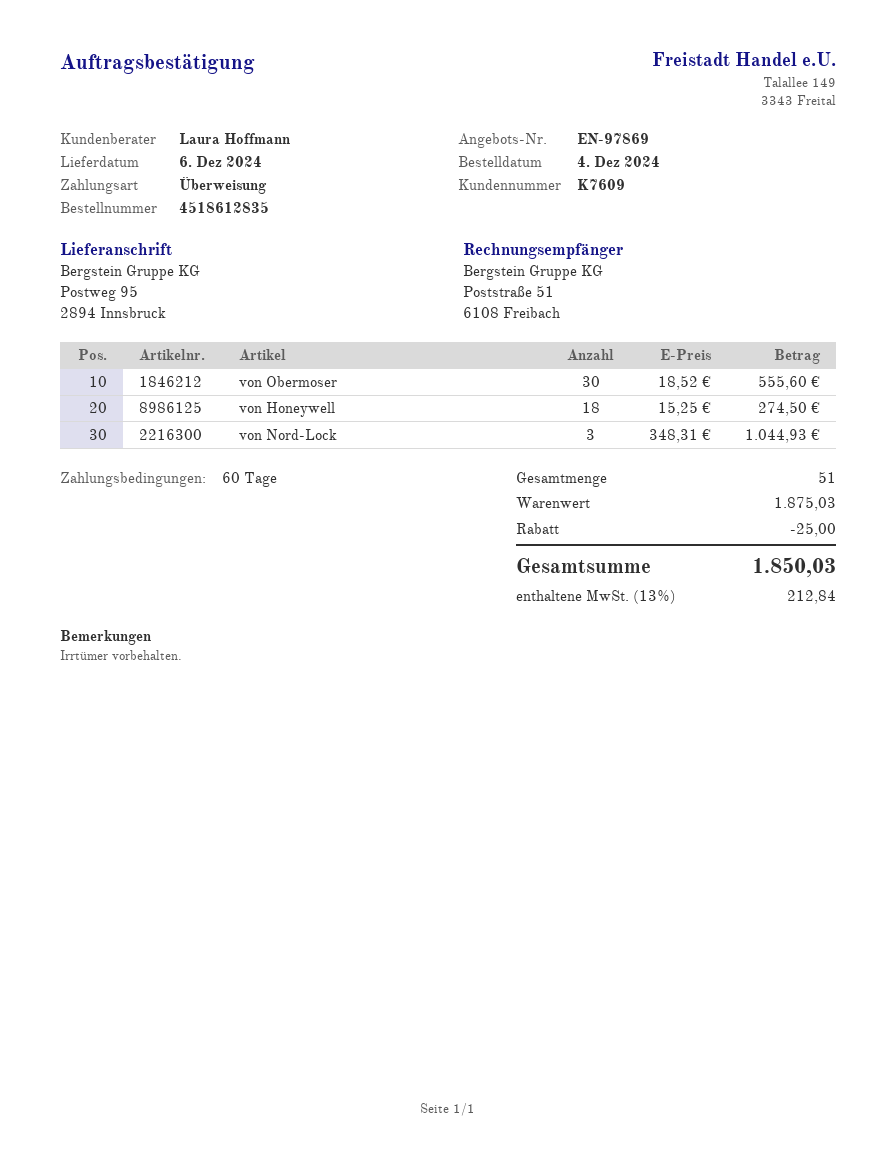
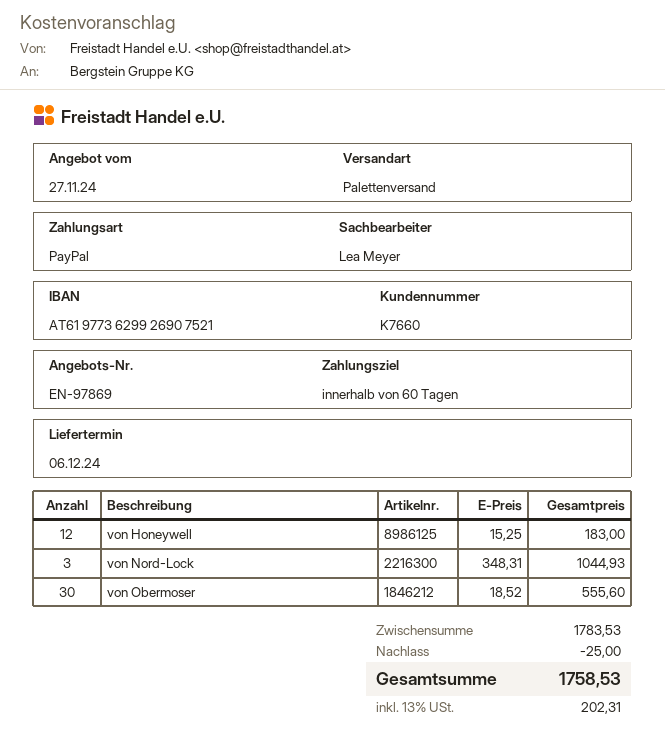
customer number: K7609 -> K7660
sales rep: Laura Hoffmann -> Lea Meyer
payment method: bank transfer -> PayPal
von Honeywell: 18 x 15.25 = 274.50 -> 12 x 15.25 = 183.00
subtotal: 1875.03 -> 1783.53
tax: 13% = 212.84 -> 13% = 202.31
total: 1850.03 -> 1758.53

